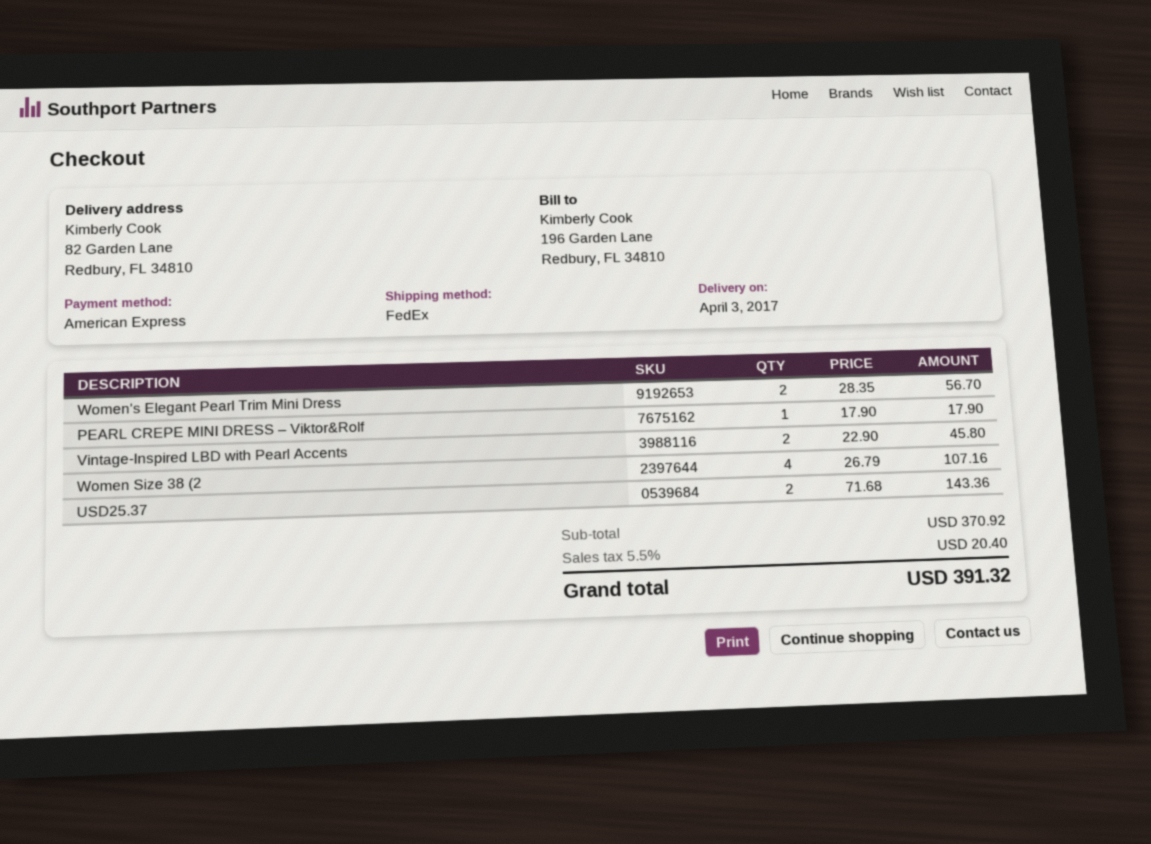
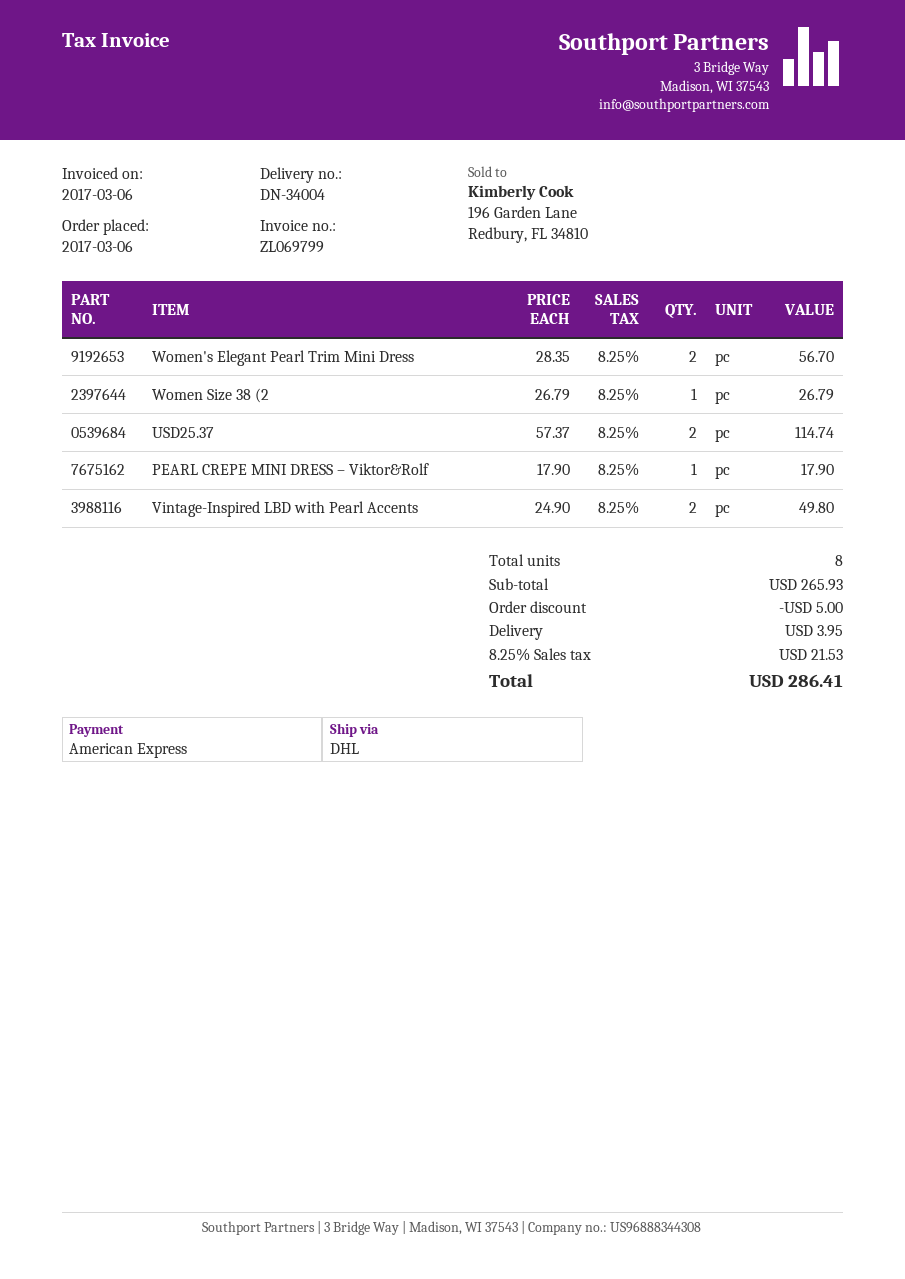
shipping method: FedEx -> DHL
Vintage-Inspired LBD with Pearl Accents: 2 x 22.90 = 45.80 -> 2 x 24.90 = 49.80
Women Size 38 (2: 4 x 26.79 = 107.16 -> 1 x 26.79 = 26.79
USD25.37: 2 x 71.68 = 143.36 -> 2 x 57.37 = 114.74
subtotal: 370.92 -> 265.93
discount: none -> 5.00
shipping: none -> 3.95
tax: 5.5% = 20.40 -> 8.25% = 21.53
total: 391.32 -> 286.41

